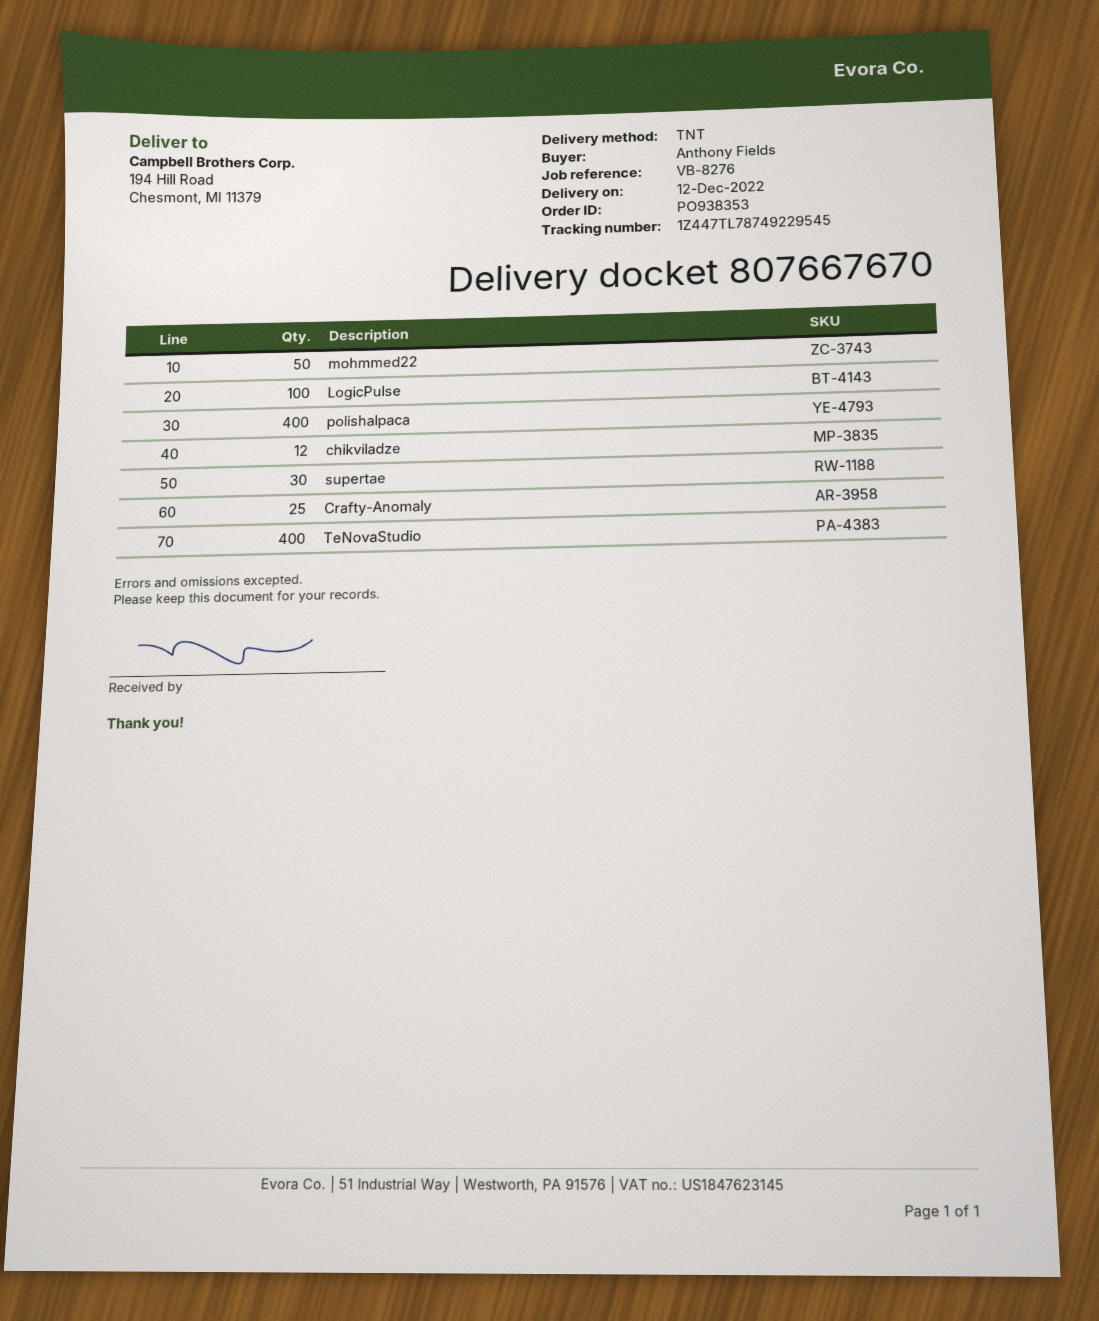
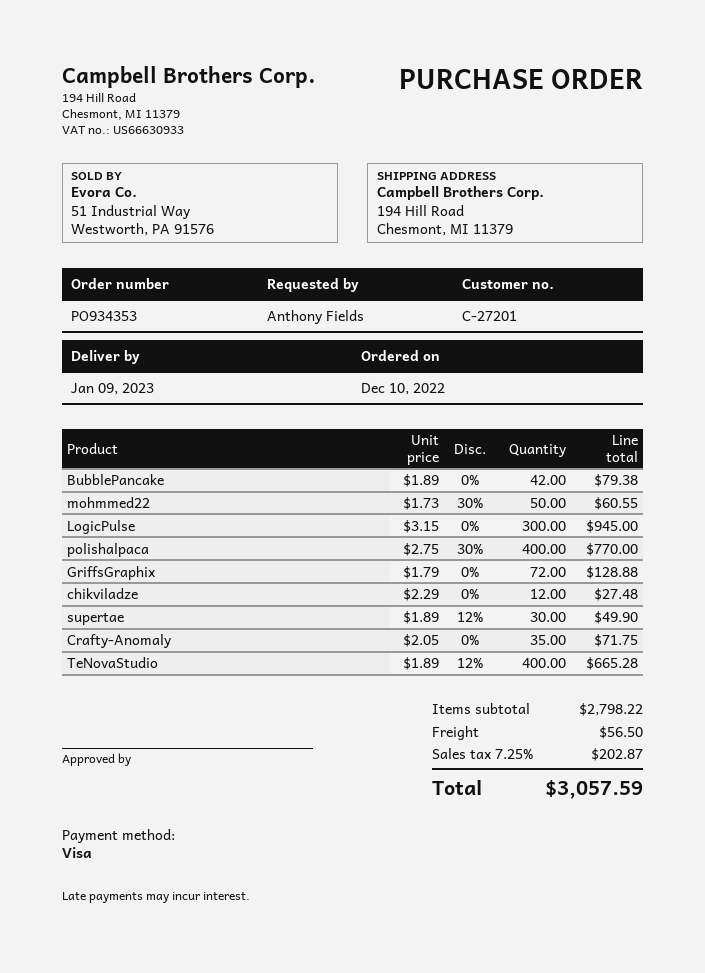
order number: PO938353 -> PO934353
delivery date: 2022-12-12 -> 2023-01-09
LogicPulse: 100 -> 300
Crafty-Anomaly: 25 -> 35
BubblePancake: none -> 42
GriffsGraphix: none -> 72

